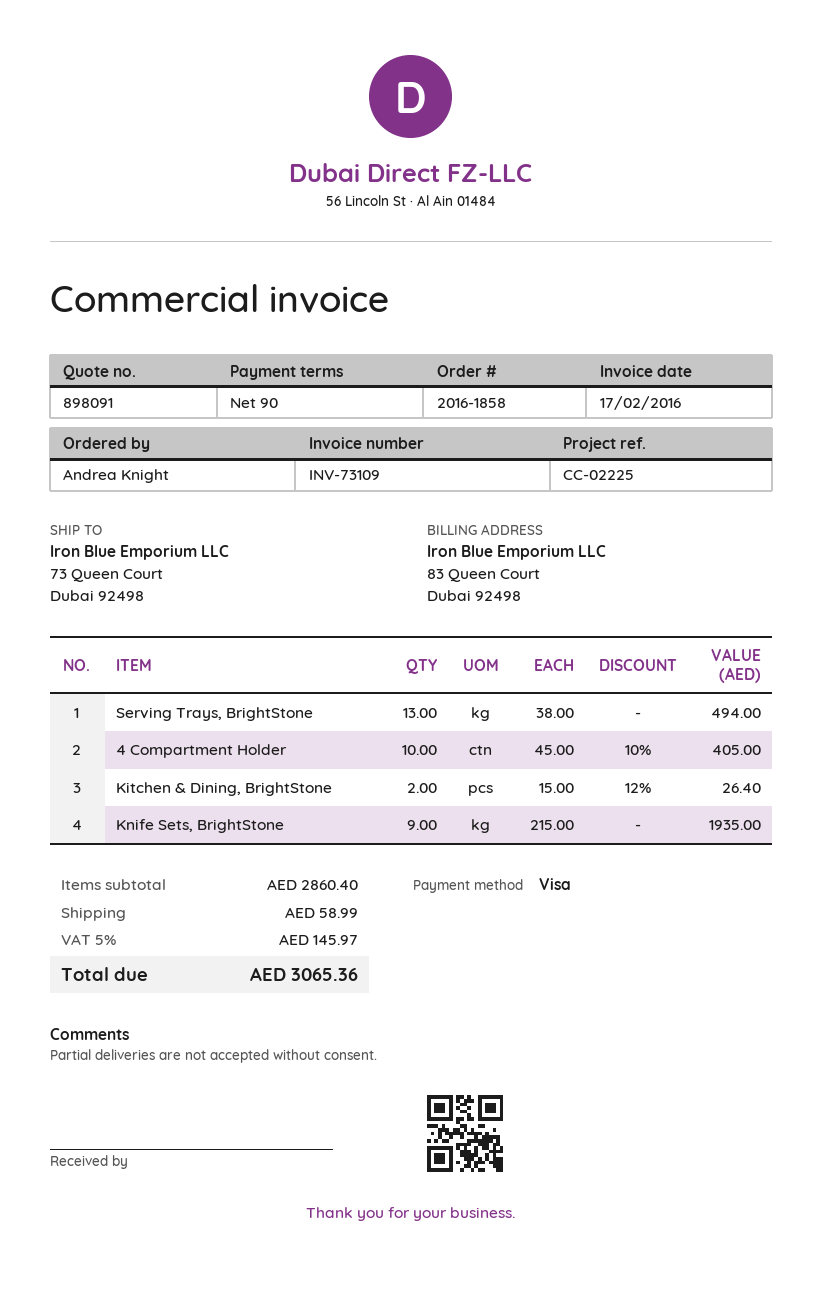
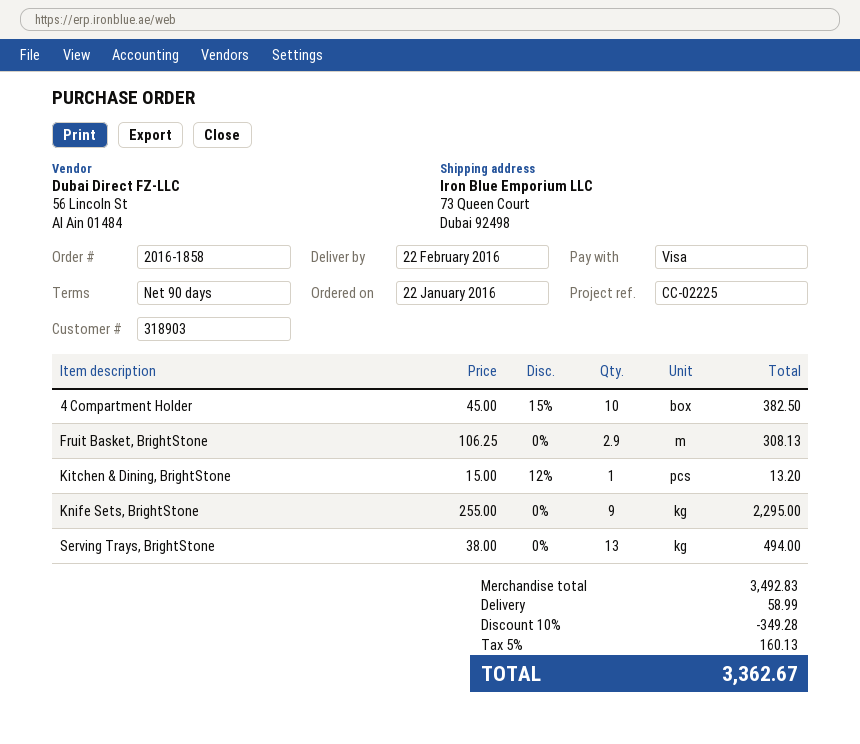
4 Compartment Holder: 10 x 45.00 - 10% = 405.00 -> 10 x 45.00 - 15% = 382.50
Kitchen & Dining, BrightStone: 2 x 15.00 - 12% = 26.40 -> 1 x 15.00 - 12% = 13.20
Knife Sets, BrightStone: 9 x 215.00 = 1935.00 -> 9 x 255.00 = 2295.00
Fruit Basket, BrightStone: none -> 2.9 x 106.25 = 308.13
subtotal: 2860.40 -> 3492.83
discount: none -> 10% = 349.28
tax: 5% = 145.97 -> 5% = 160.13
total: 3065.36 -> 3362.67

